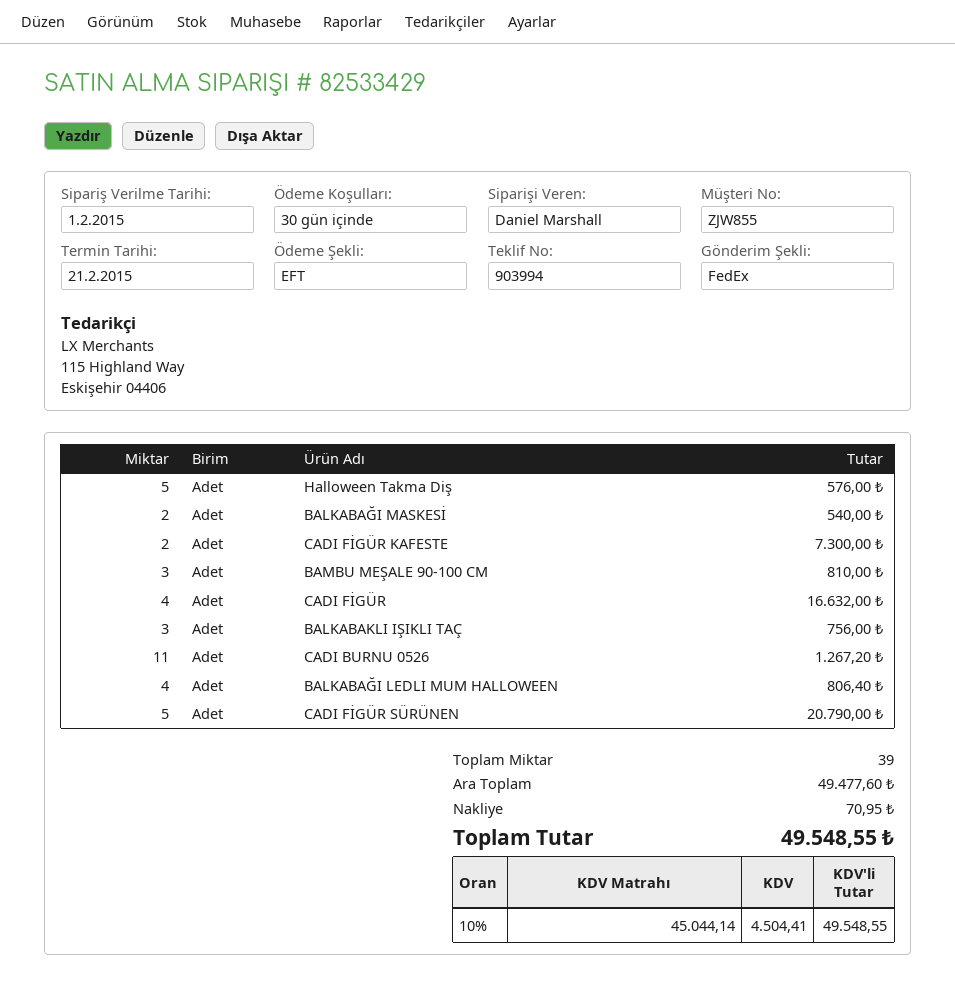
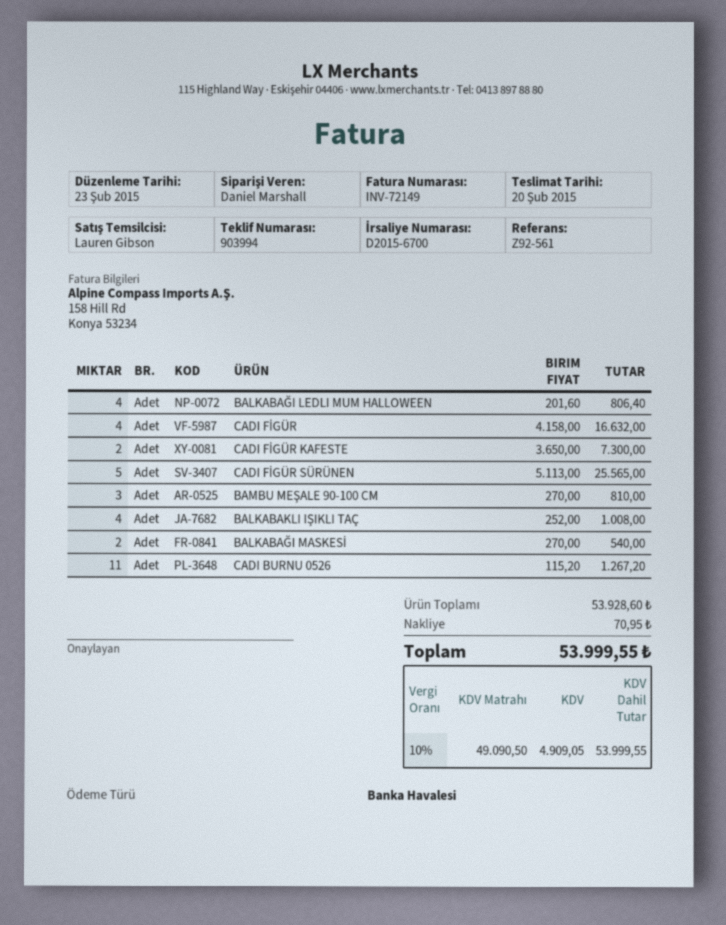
delivery date: 2015-02-21 -> 2015-02-20
Halloween Takma Diş: 5 for 576.00 -> none
BALKABAKLI IŞIKLI TAÇ: 3 for 756.00 -> 4 for 1008.00
CADI FİGÜR SÜRÜNEN: 5 for 20790.00 -> 5 for 25565.00
subtotal: 49477.60 -> 53928.60
net: 45044.14 -> 49090.50
tax: 10% = 4504.41 -> 10% = 4909.05
total: 49548.55 -> 53999.55

